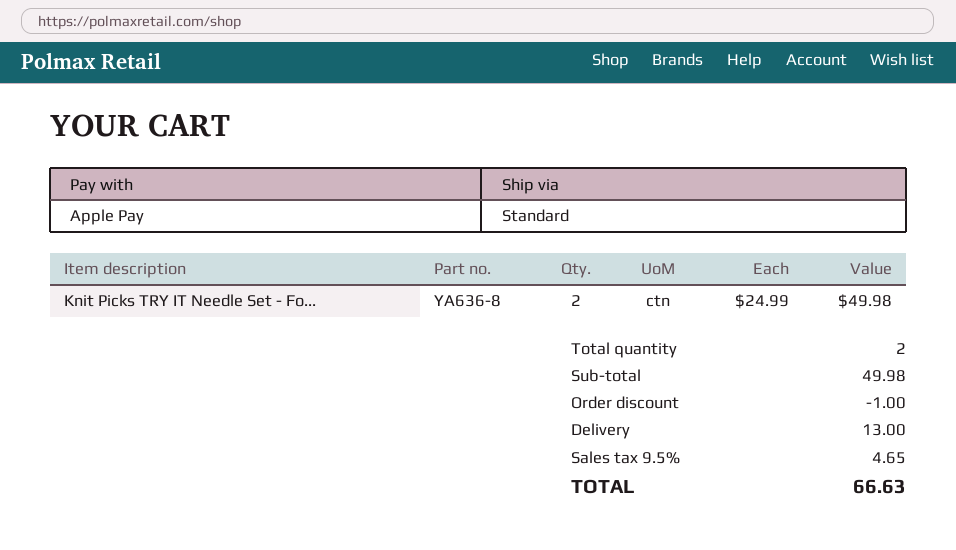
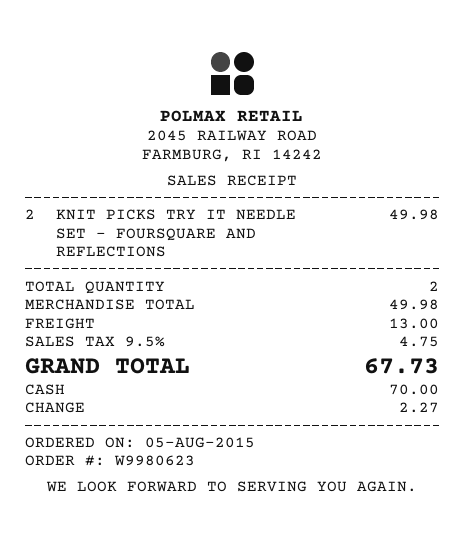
payment method: Apple Pay -> cash
discount: 1.00 -> none
tax: 9.5% = 4.65 -> 9.5% = 4.75
total: 66.63 -> 67.73

